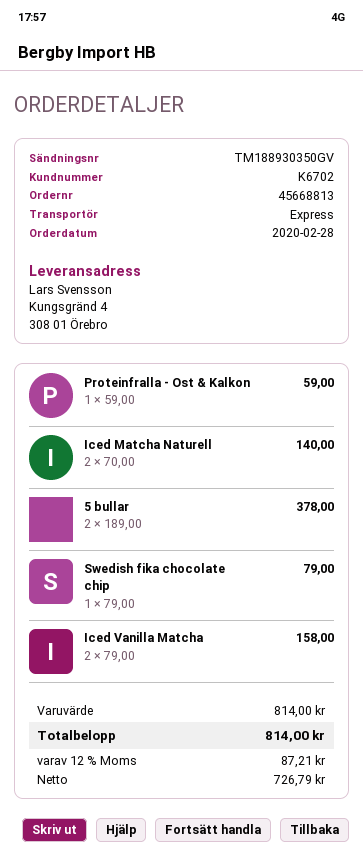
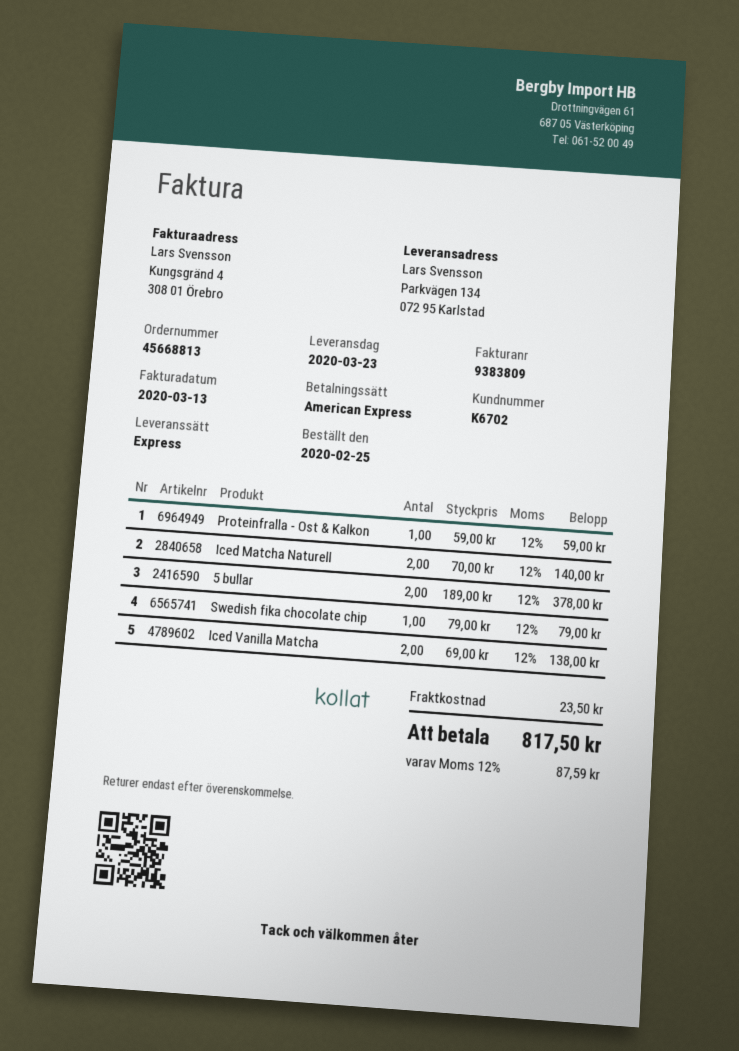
order date: 2020-02-28 -> 2020-02-25
ship to: Kungsgränd 4, 308 01 Örebro -> Parkvägen 134, 072 95 Karlstad
Iced Vanilla Matcha: 2 x 79.00 = 158.00 -> 2 x 69.00 = 138.00
shipping: none -> 23.50
tax: 12% = 87.21 -> 12% = 87.59
total: 814.00 -> 817.50

